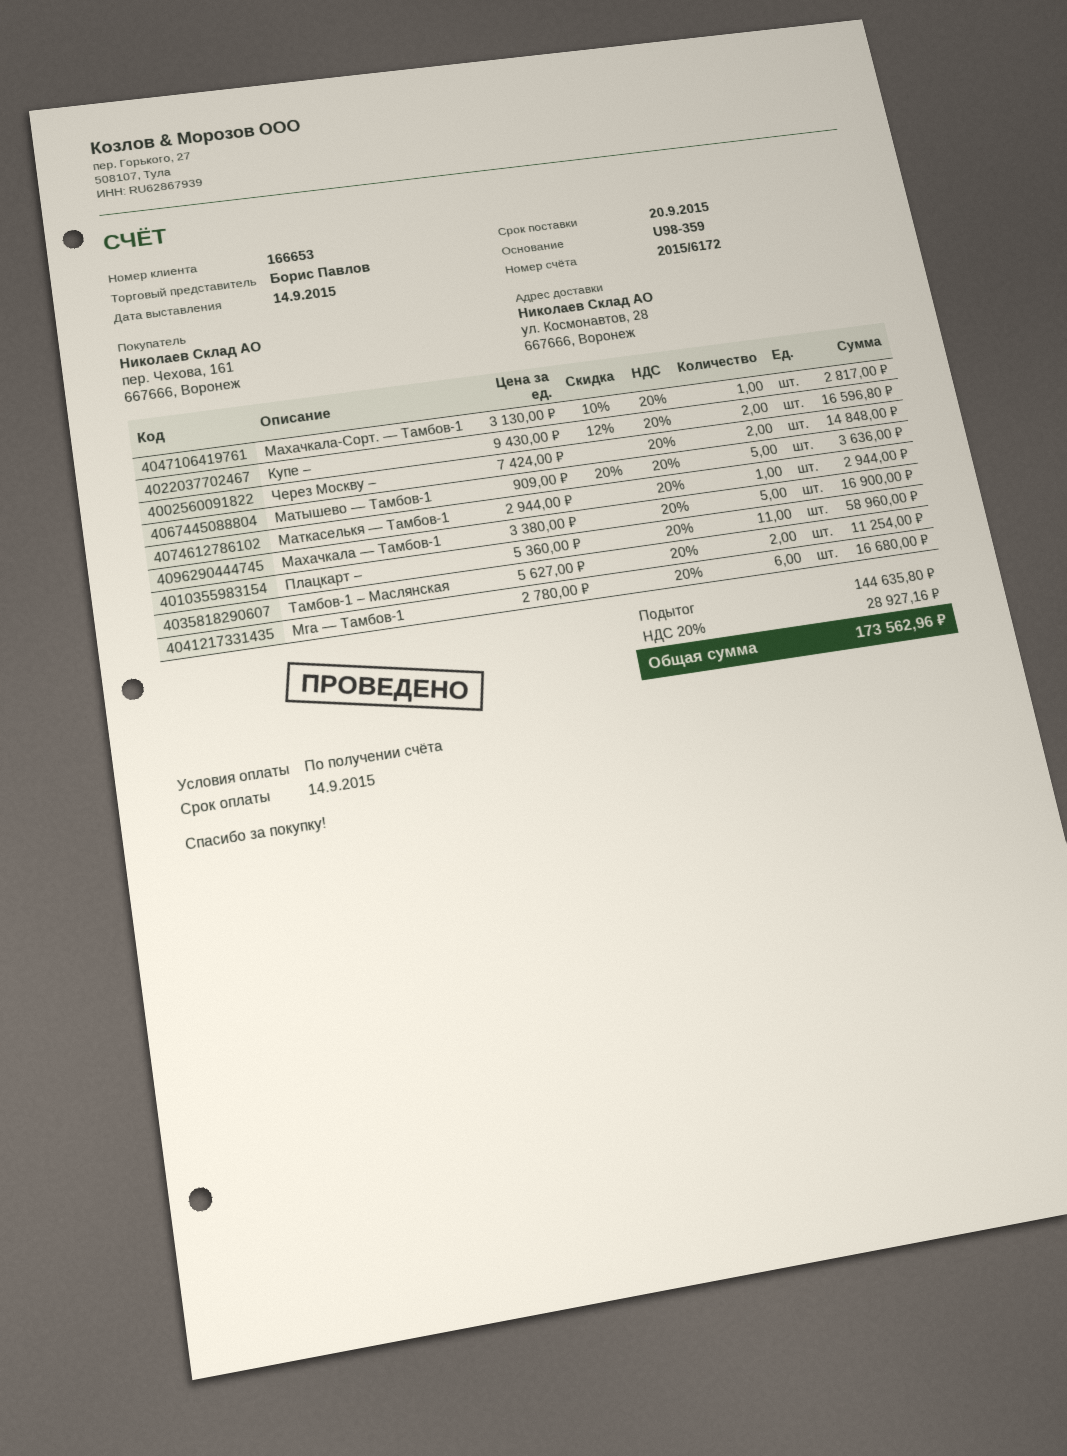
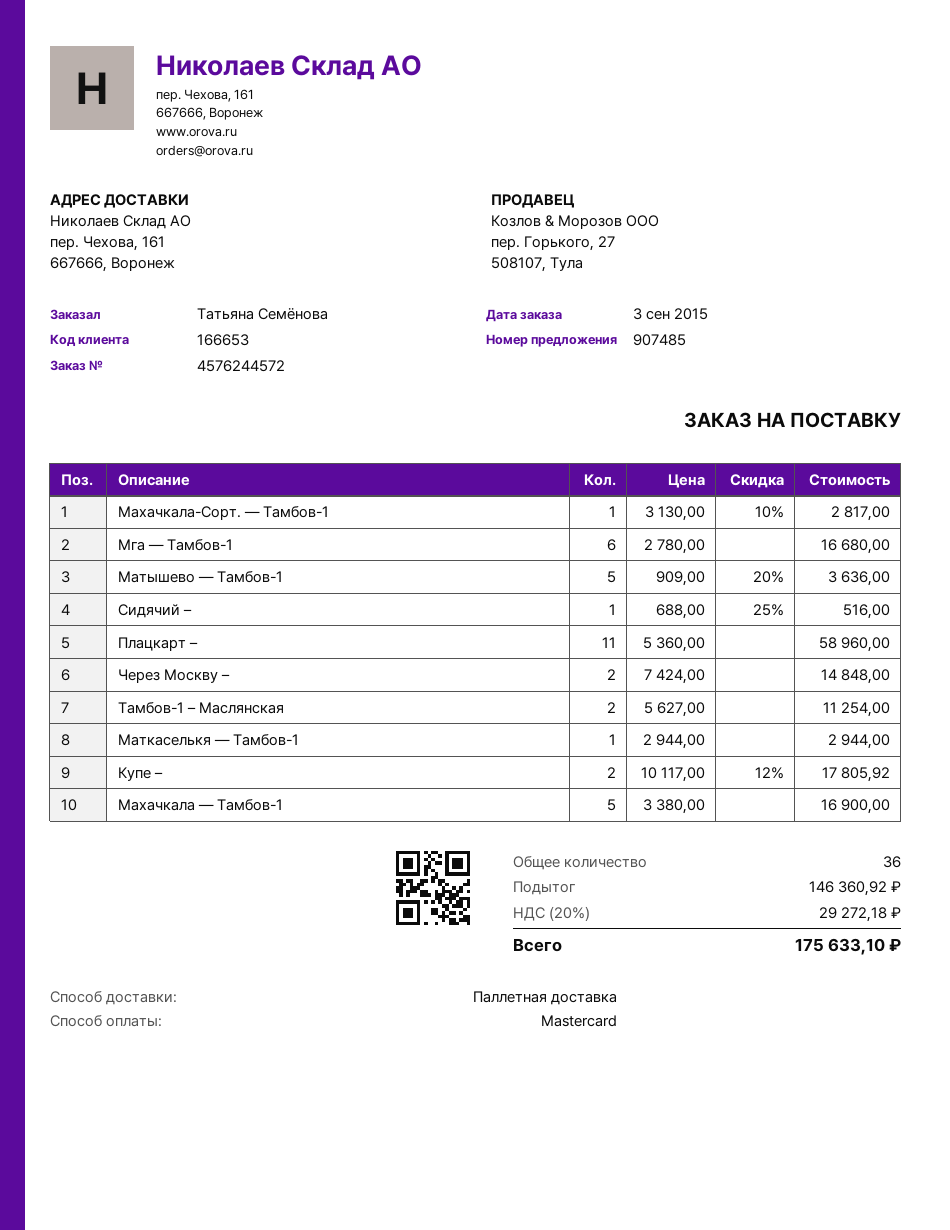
ship to: ул. Космонавтов, 28, 667666, Воронеж -> пер. Чехова, 161, 667666, Воронеж
Купе –: 2 x 9430.00 - 12% = 16596.80 -> 2 x 10117.00 - 12% = 17805.92
Сидячий –: none -> 1 x 688.00 - 25% = 516.00
subtotal: 144635.80 -> 146360.92
tax: 20% = 28927.16 -> 20% = 29272.18
total: 173562.96 -> 175633.10

